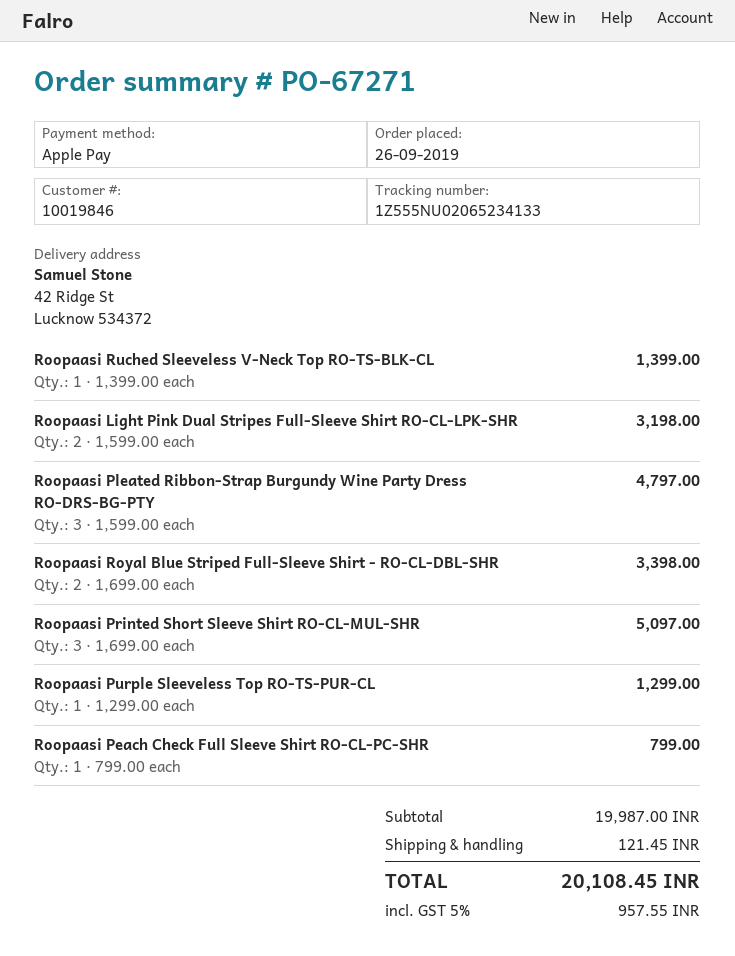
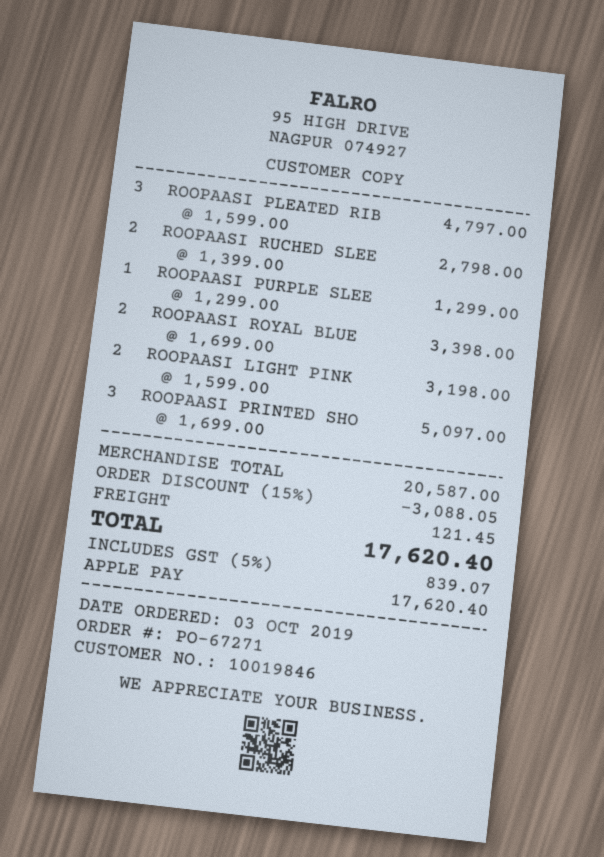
order date: 2019-09-26 -> 2019-10-03
Roopaasi Ruched Sleeveless V-Neck Top RO-TS-BLK-CL: 1 x 1399.00 = 1399.00 -> 2 x 1399.00 = 2798.00
Roopaasi Peach Check Full Sleeve Shirt RO-CL-PC-SHR: 1 x 799.00 = 799.00 -> none
subtotal: 19987.00 -> 20587.00
discount: none -> 15% = 3088.05
tax: 5% = 957.55 -> 5% = 839.07
total: 20108.45 -> 17620.40

